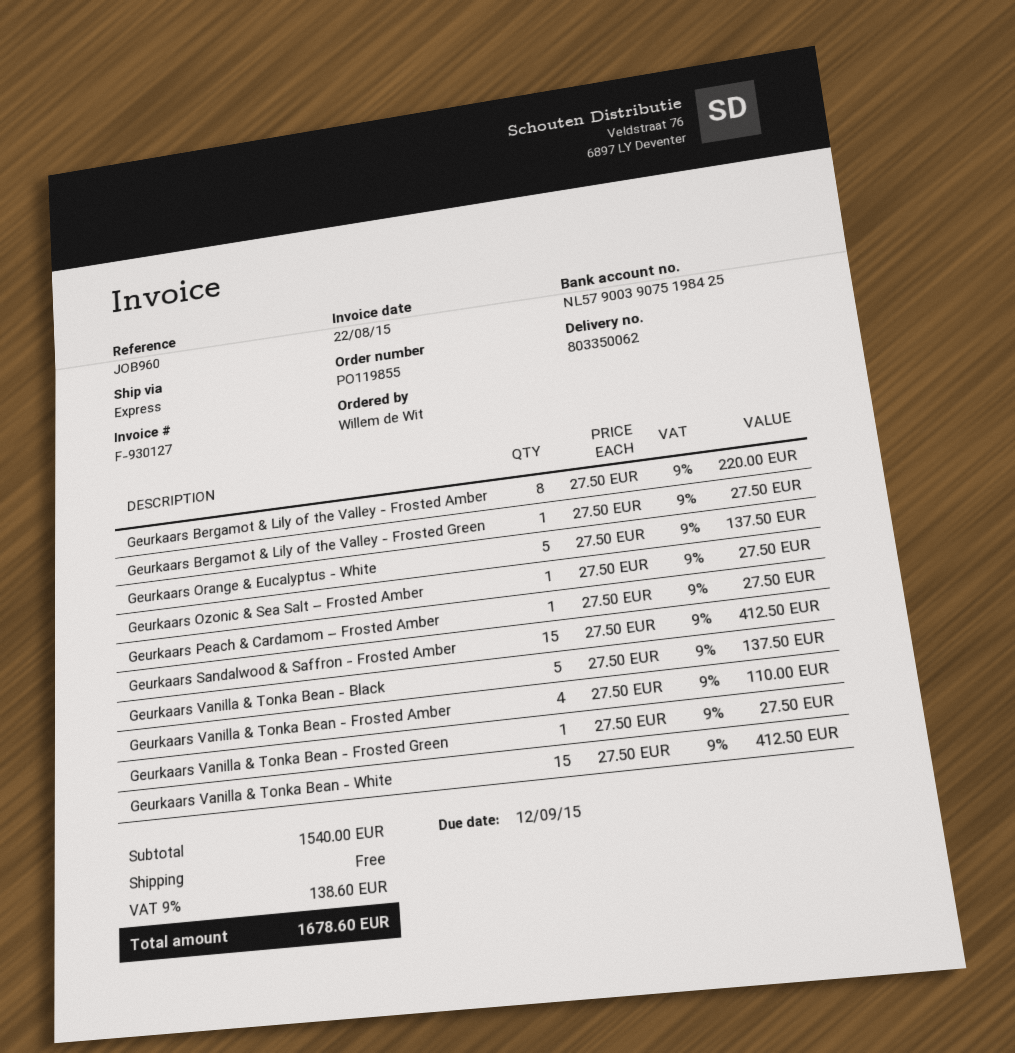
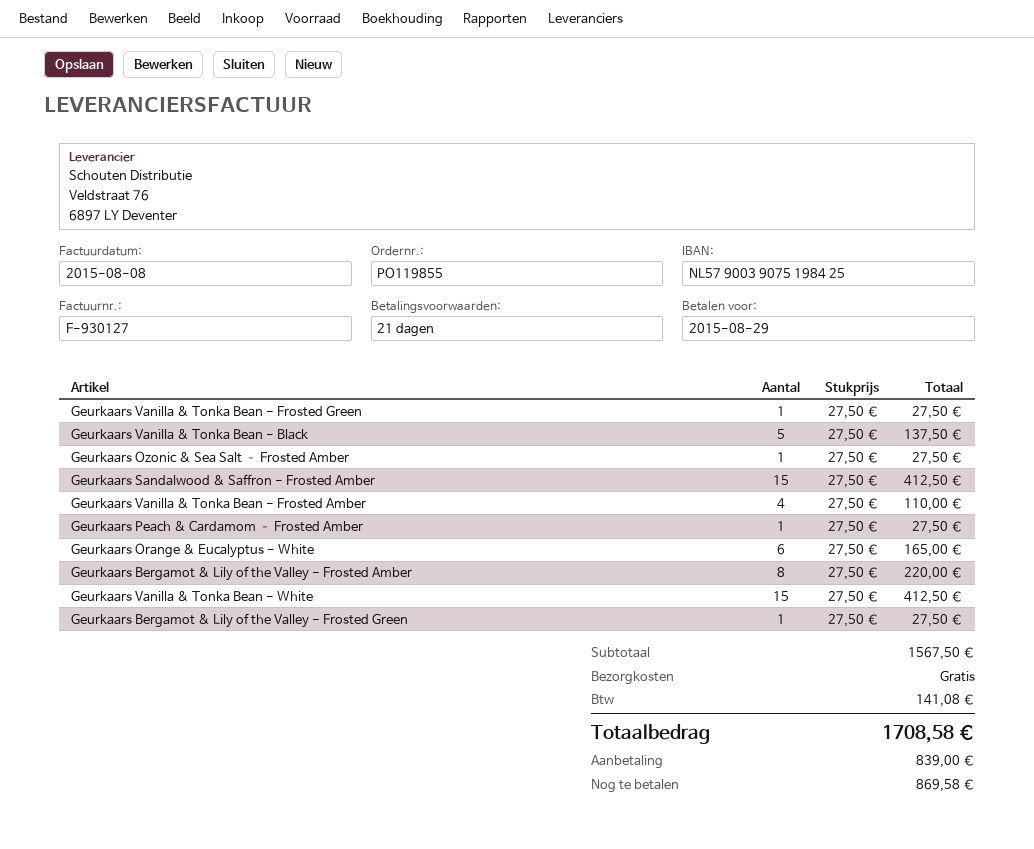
invoice date: 2015-08-22 -> 2015-08-08
due date: 2015-09-12 -> 2015-08-29
Geurkaars Orange & Eucalyptus - White: 5 x 27.50 = 137.50 -> 6 x 27.50 = 165.00
subtotal: 1540.00 -> 1567.50
tax: 138.60 -> 141.08
total: 1678.60 -> 1708.58

